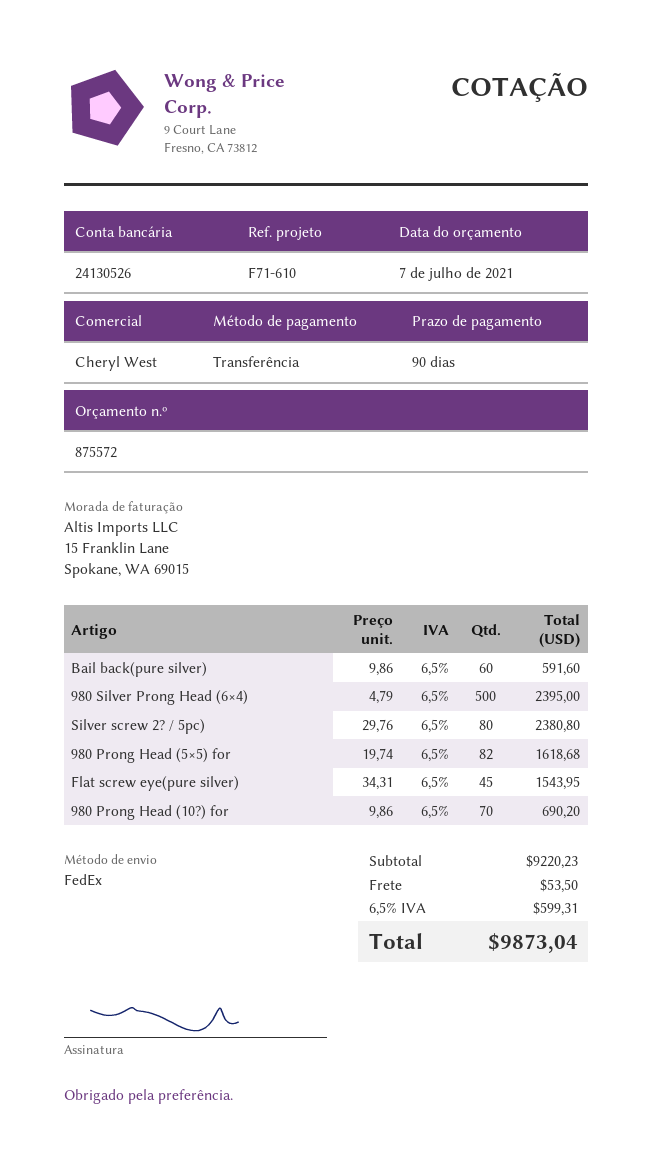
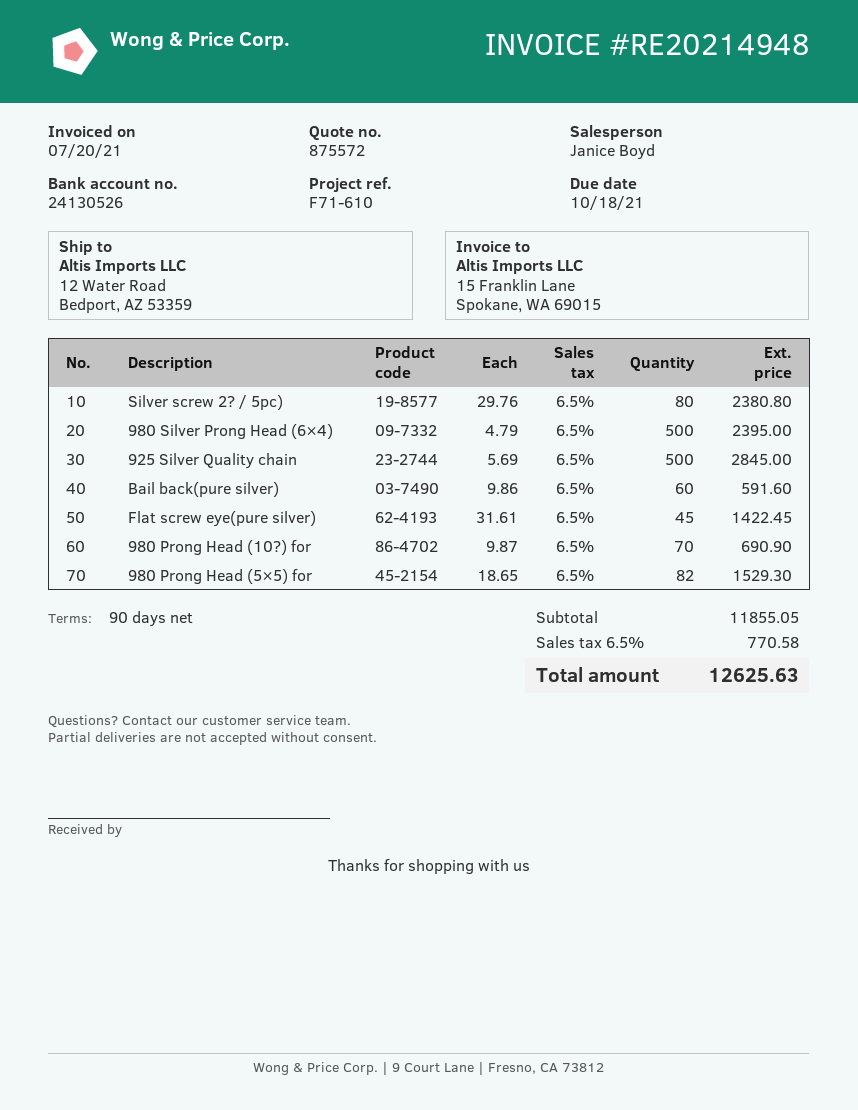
sales rep: Cheryl West -> Janice Boyd
980 Prong Head (5×5) for: 82 x 19.74 = 1618.68 -> 82 x 18.65 = 1529.30
Flat screw eye(pure silver): 45 x 34.31 = 1543.95 -> 45 x 31.61 = 1422.45
980 Prong Head (10?) for: 70 x 9.86 = 690.20 -> 70 x 9.87 = 690.90
925 Silver Quality chain: none -> 500 x 5.69 = 2845.00
subtotal: 9220.23 -> 11855.05
shipping: 53.50 -> none
tax: 6.5% = 599.31 -> 6.5% = 770.58
total: 9873.04 -> 12625.63

